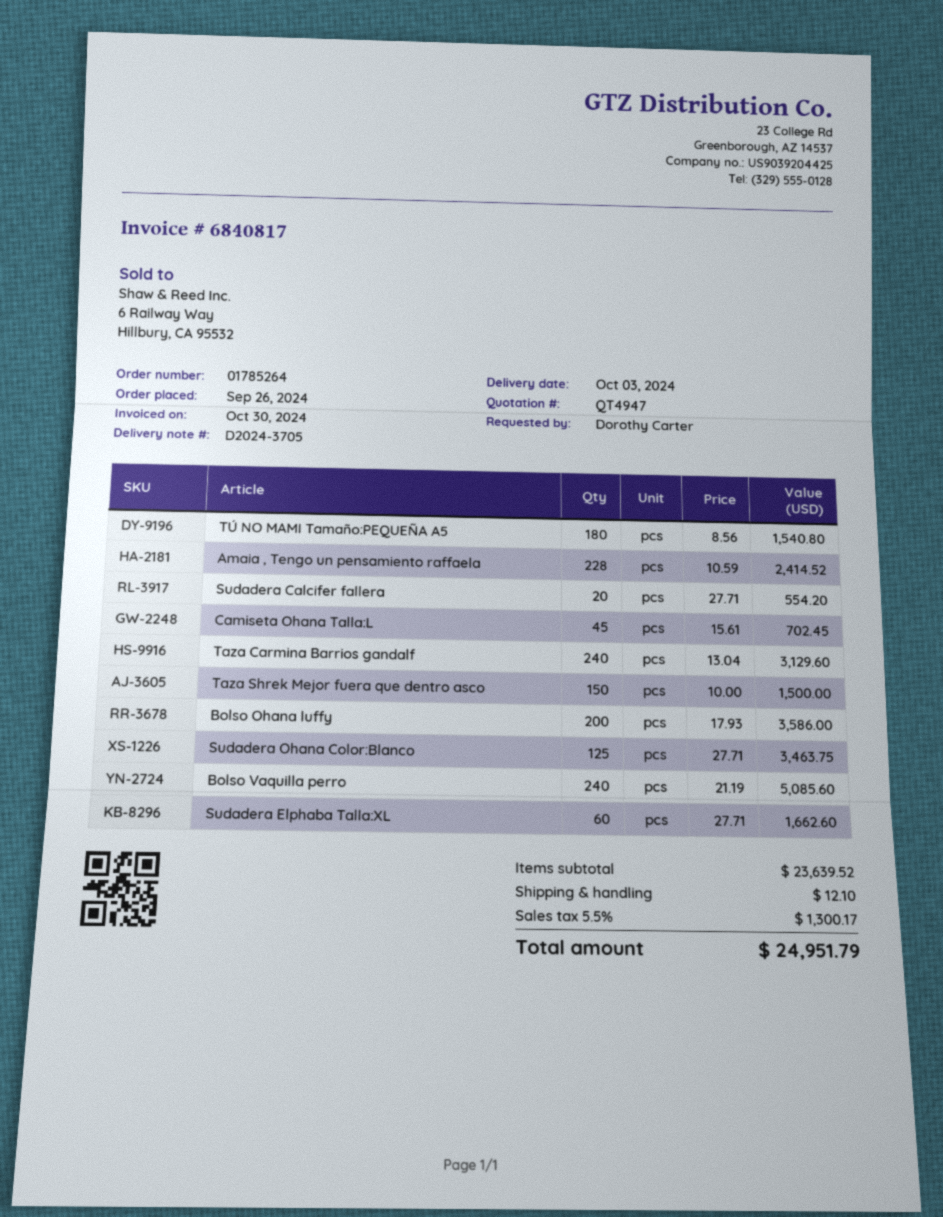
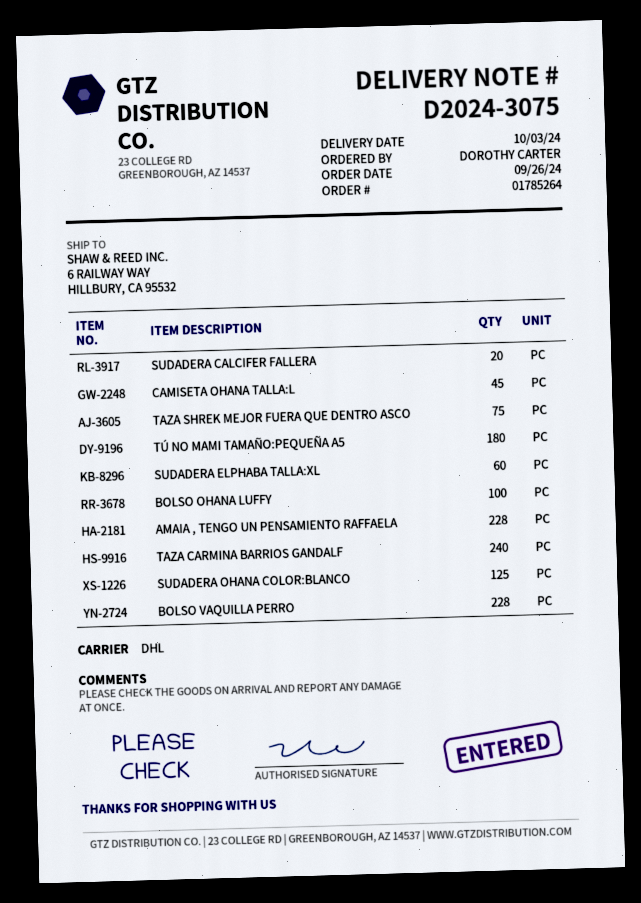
delivery note number: D2024-3705 -> D2024-3075
Taza Shrek Mejor fuera que dentro asco: 150 -> 75
Bolso Ohana luffy: 200 -> 100
Bolso Vaquilla perro: 240 -> 228

